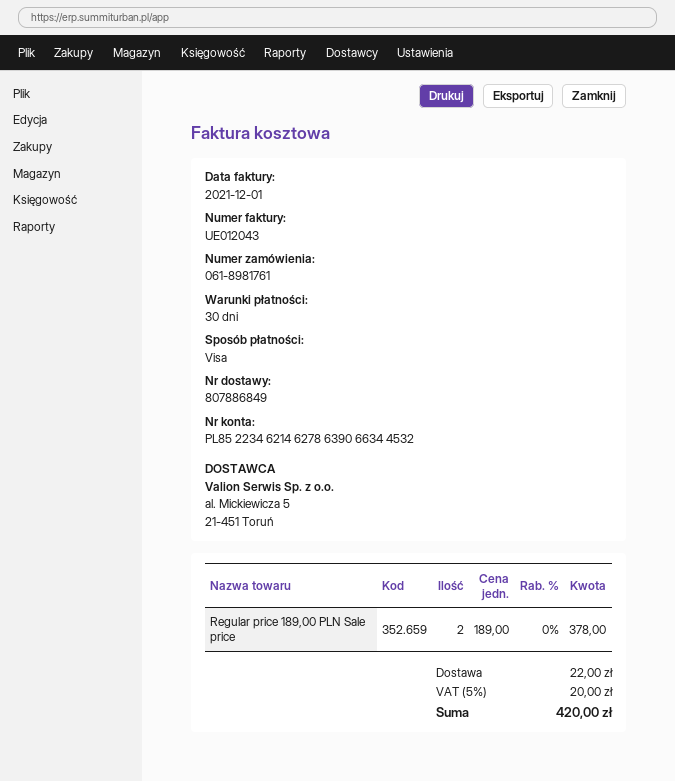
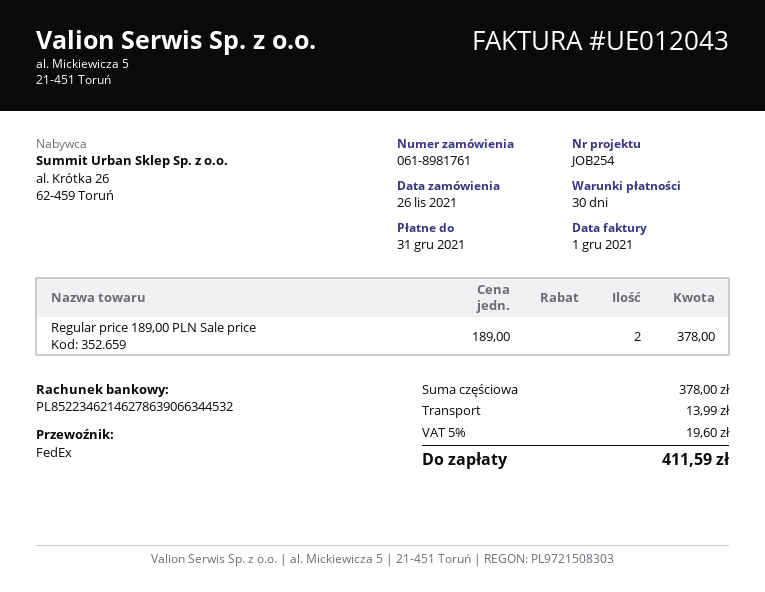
shipping: 22.00 -> 13.99
tax: 5% = 20.00 -> 5% = 19.60
total: 420.00 -> 411.59

